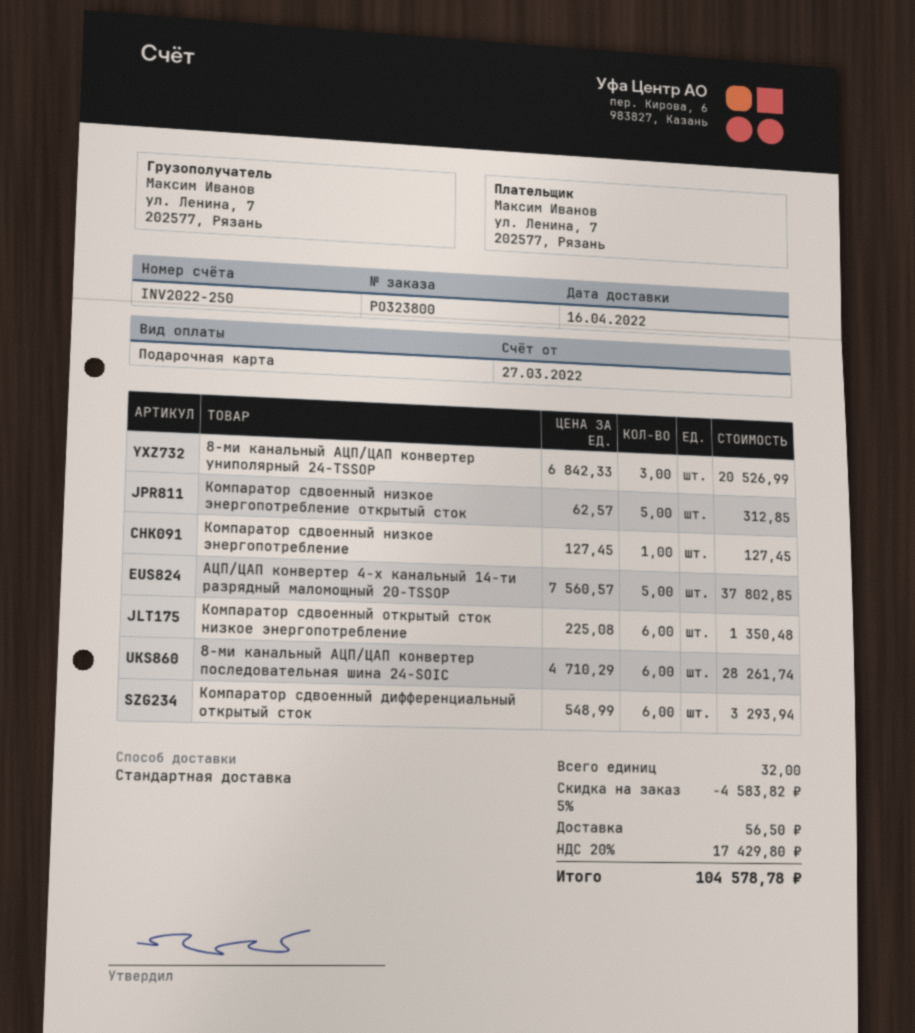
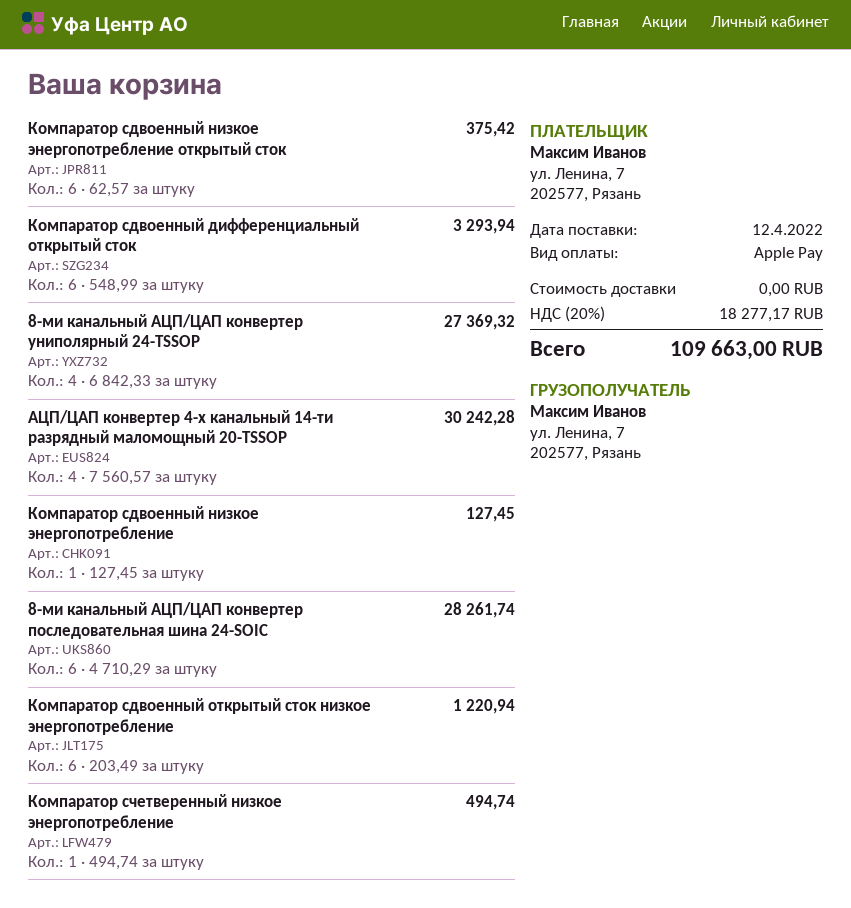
delivery date: 2022-04-16 -> 2022-04-12
payment method: gift card -> Apple Pay
8-ми канальный АЦП/ЦАП конвертер униполярный 24-TSSOP: 3 x 6842.33 = 20526.99 -> 4 x 6842.33 = 27369.32
Компаратор сдвоенный низкое энергопотребление открытый сток: 5 x 62.57 = 312.85 -> 6 x 62.57 = 375.42
АЦП/ЦАП конвертер 4-х канальный 14-ти разрядный маломощный 20-TSSOP: 5 x 7560.57 = 37802.85 -> 4 x 7560.57 = 30242.28
Компаратор сдвоенный открытый сток низкое энергопотребление: 6 x 225.08 = 1350.48 -> 6 x 203.49 = 1220.94
Компаратор счетверенный низкое энергопотребление: none -> 1 x 494.74 = 494.74
discount: 5% = 4583.82 -> none
shipping: 56.50 -> 0.00
tax: 20% = 17429.80 -> 20% = 18277.17
total: 104578.78 -> 109663.00

